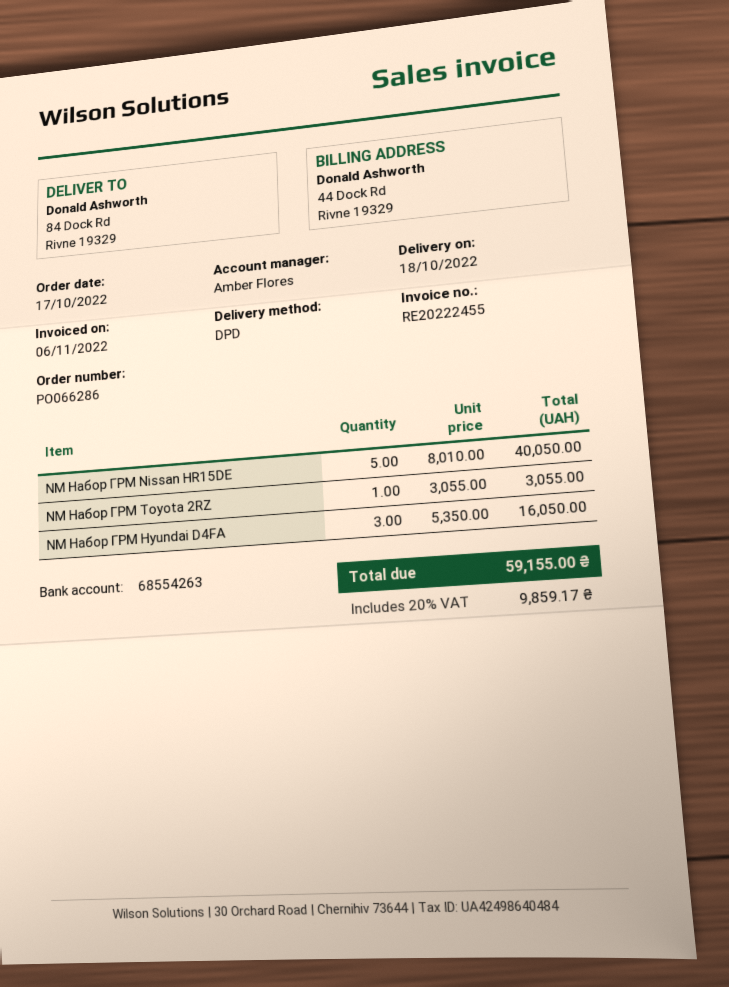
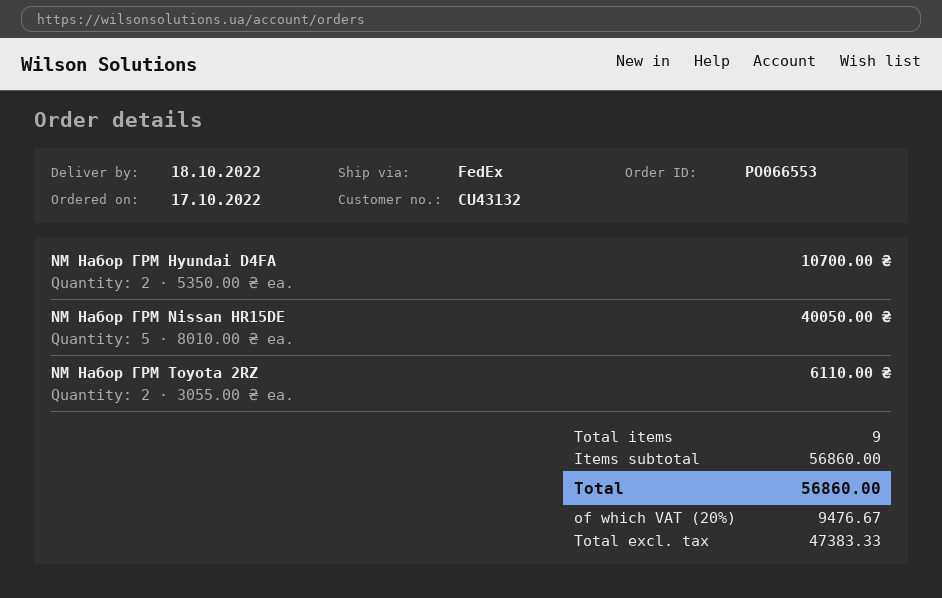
order number: PO066286 -> PO066553
shipping method: DPD -> FedEx
NM Набор ГРМ Toyota 2RZ: 1 x 3055.00 = 3055.00 -> 2 x 3055.00 = 6110.00
NM Набор ГРМ Hyundai D4FA: 3 x 5350.00 = 16050.00 -> 2 x 5350.00 = 10700.00
tax: 20% = 9859.17 -> 20% = 9476.67
total: 59155.00 -> 56860.00

